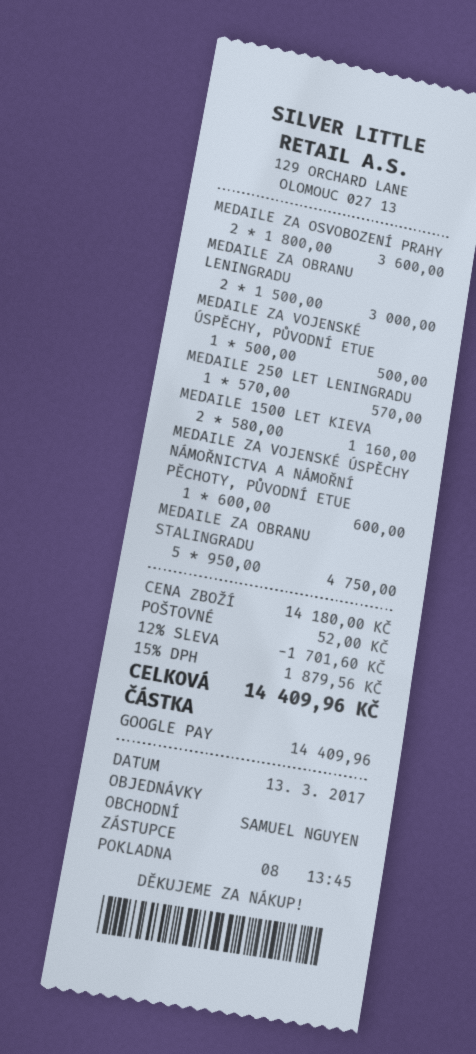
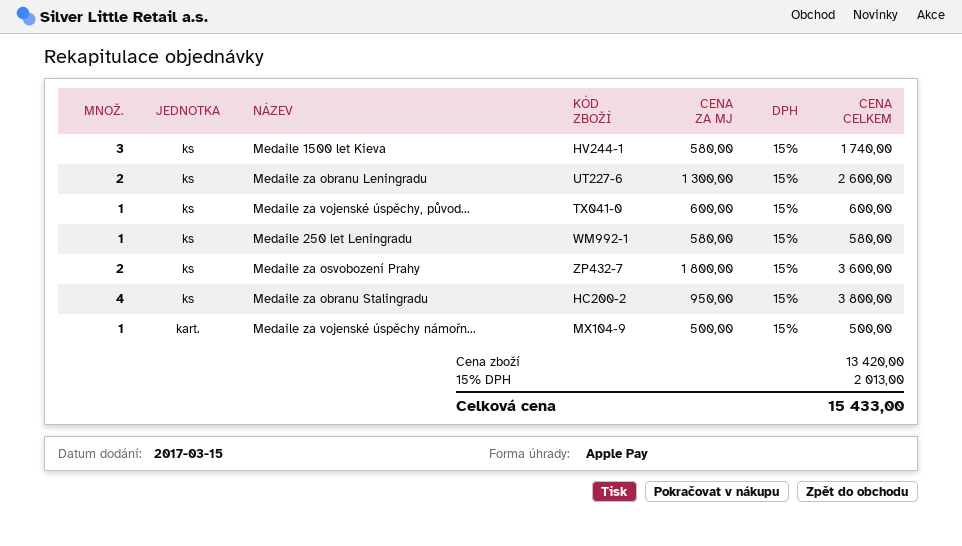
payment method: Google Pay -> Apple Pay
MEDAILE ZA OBRANU LENINGRADU: 2 x 1500.00 = 3000.00 -> 2 x 1300.00 = 2600.00
MEDAILE ZA VOJENSKÉ ÚSPĚCHY, PŮVODNÍ ETUE: 1 x 500.00 = 500.00 -> 1 x 600.00 = 600.00
MEDAILE 250 LET LENINGRADU: 1 x 570.00 = 570.00 -> 1 x 580.00 = 580.00
MEDAILE 1500 LET KIEVA: 2 x 580.00 = 1160.00 -> 3 x 580.00 = 1740.00
MEDAILE ZA VOJENSKÉ ÚSPĚCHY NÁMOŘNICTVA A NÁMOŘNÍ PĚCHOTY, PŮVODNÍ ETUE: 1 x 600.00 = 600.00 -> 1 x 500.00 = 500.00
MEDAILE ZA OBRANU STALINGRADU: 5 x 950.00 = 4750.00 -> 4 x 950.00 = 3800.00
subtotal: 14180.00 -> 13420.00
discount: 12% = 1701.60 -> none
shipping: 52.00 -> none
tax: 15% = 1879.56 -> 15% = 2013.00
total: 14409.96 -> 15433.00

